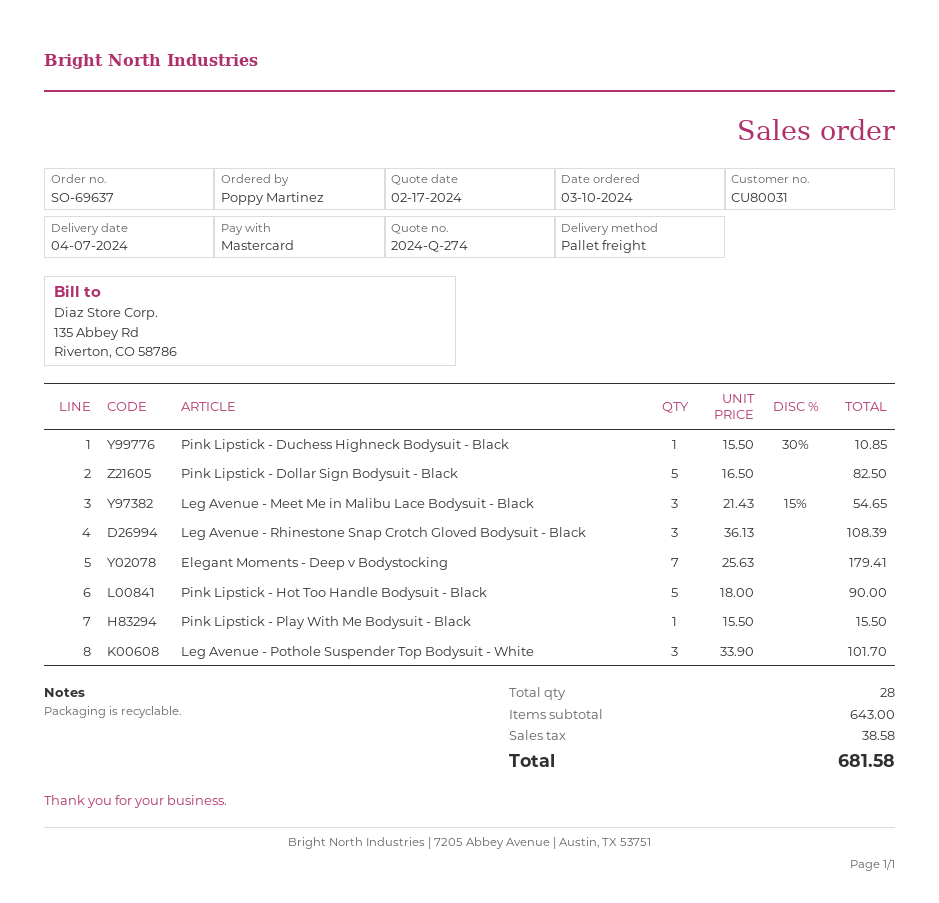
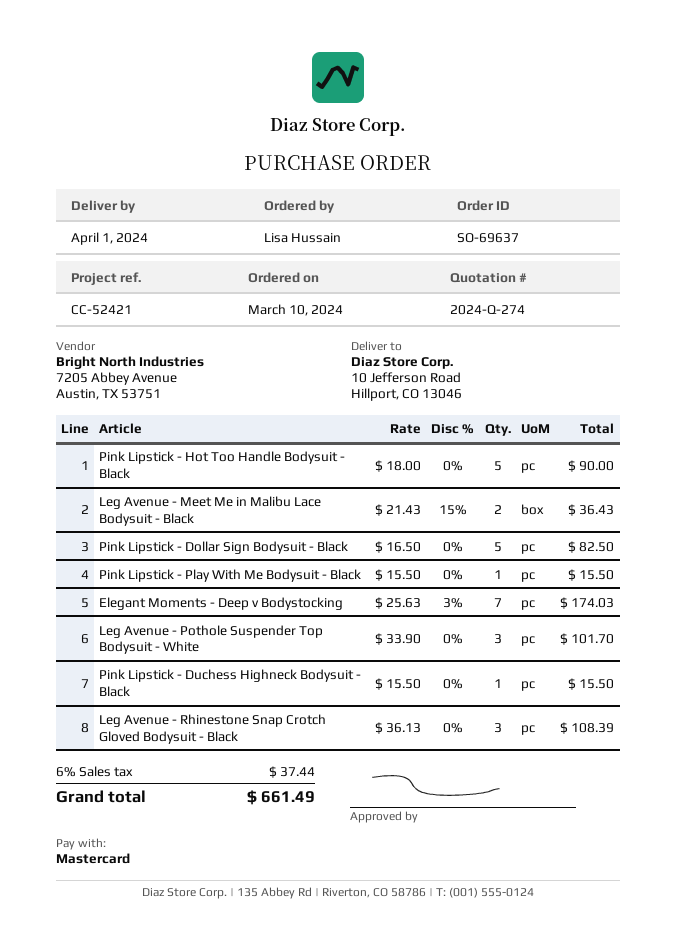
delivery date: 2024-04-07 -> 2024-04-01
ordered by: Poppy Martinez -> Lisa Hussain
Pink Lipstick - Duchess Highneck Bodysuit - Black: 1 x 15.50 - 30% = 10.85 -> 1 x 15.50 = 15.50
Leg Avenue - Meet Me in Malibu Lace Bodysuit - Black: 3 x 21.43 - 15% = 54.65 -> 2 x 21.43 - 15% = 36.43
Elegant Moments - Deep v Bodystocking: 7 x 25.63 = 179.41 -> 7 x 25.63 - 3% = 174.03
tax: 38.58 -> 37.44
total: 681.58 -> 661.49

